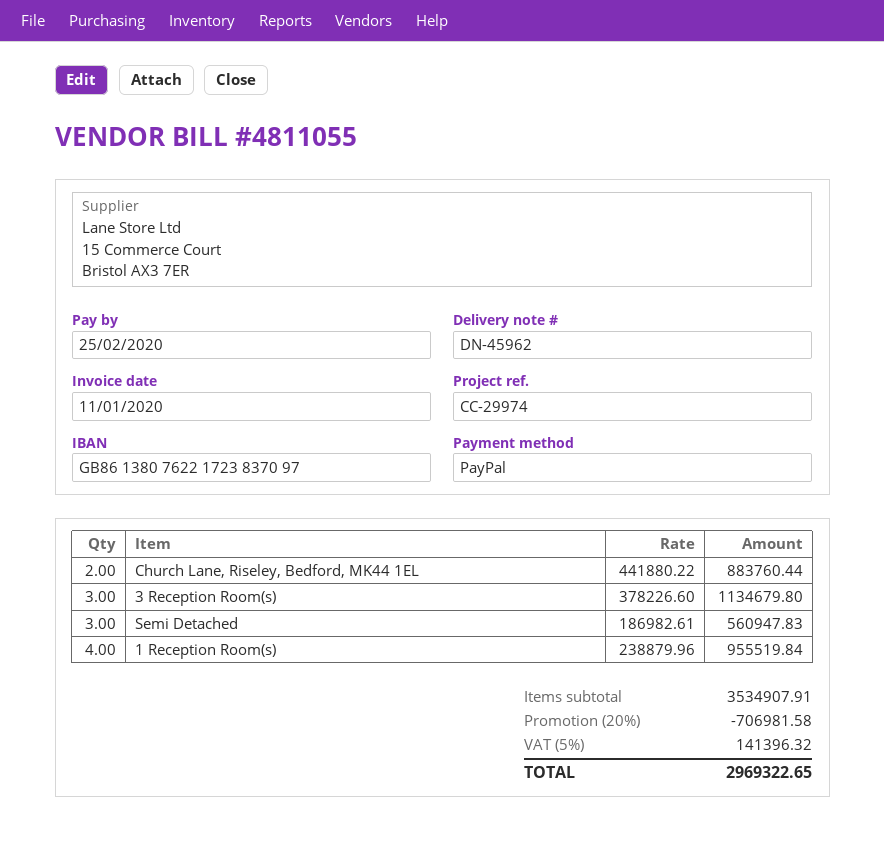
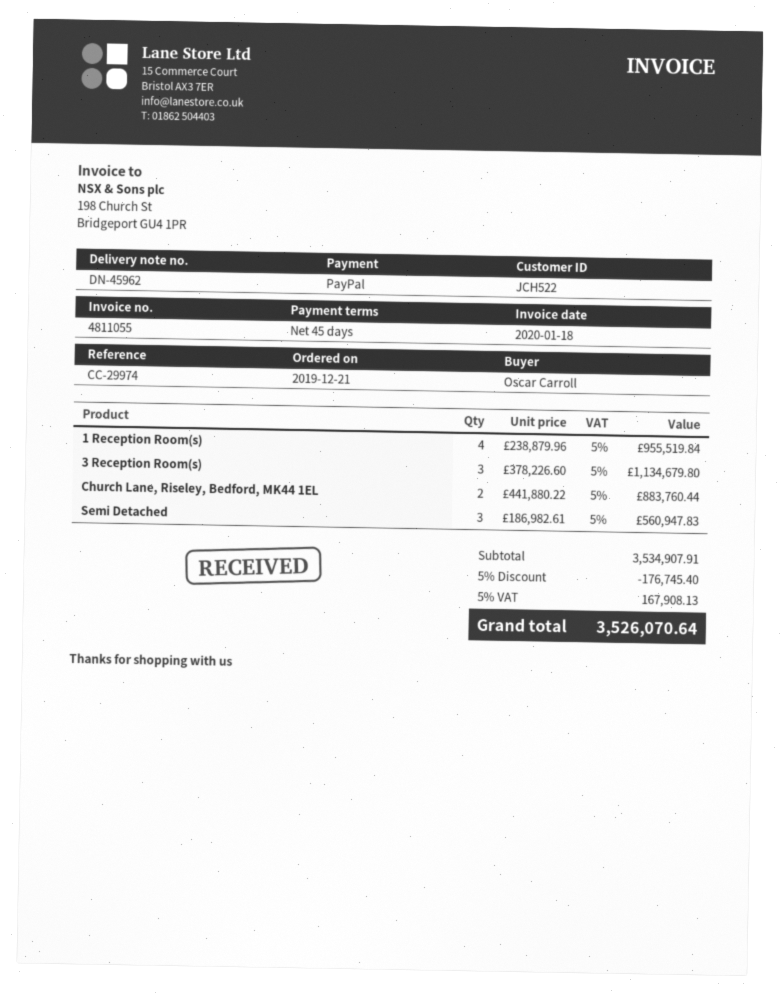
invoice date: 2020-01-11 -> 2020-01-18
discount: 20% = 706981.58 -> 5% = 176745.40
tax: 5% = 141396.32 -> 5% = 167908.13
total: 2969322.65 -> 3526070.64

